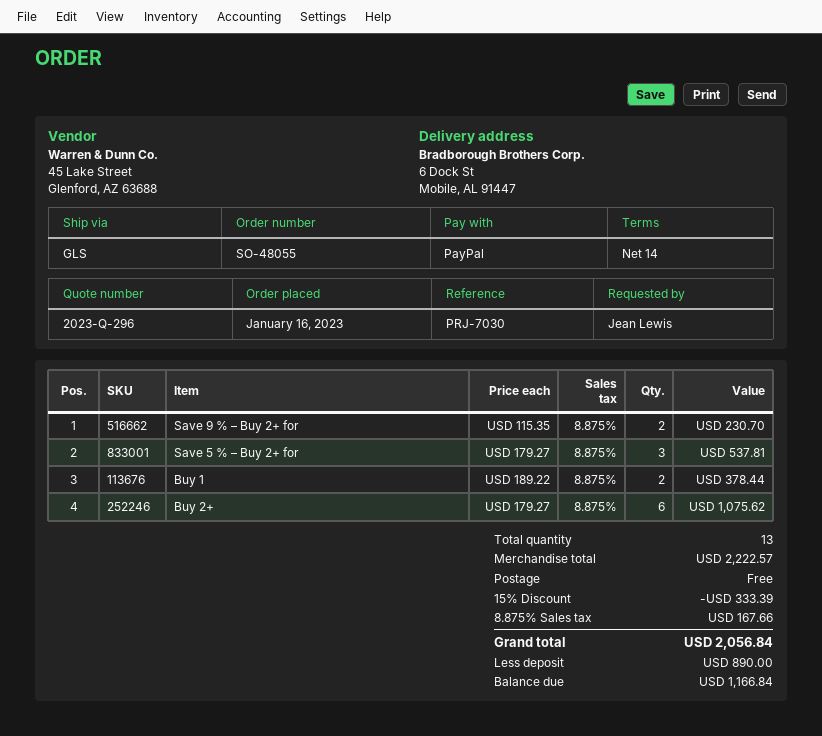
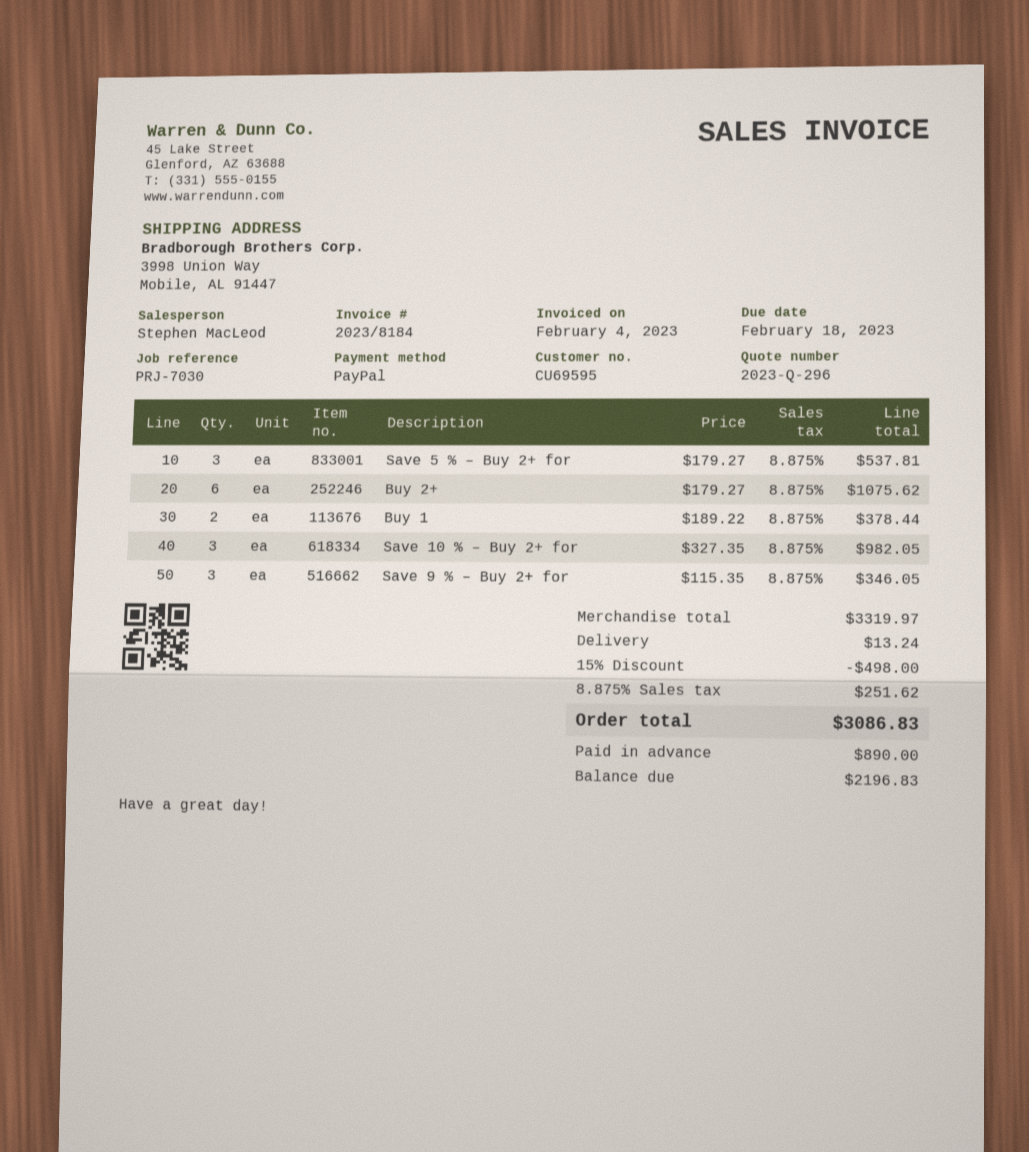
ship to: 6 Dock St, Mobile, AL 91447 -> 3998 Union Way, Mobile, AL 91447
Save 9 % – Buy 2+ for: 2 x 115.35 = 230.70 -> 3 x 115.35 = 346.05
Save 10 % – Buy 2+ for: none -> 3 x 327.35 = 982.05
subtotal: 2222.57 -> 3319.97
discount: 15% = 333.39 -> 15% = 498.00
shipping: 0.00 -> 13.24
tax: 8.875% = 167.66 -> 8.875% = 251.62
total: 2056.84 -> 3086.83
balance: 1166.84 -> 2196.83

